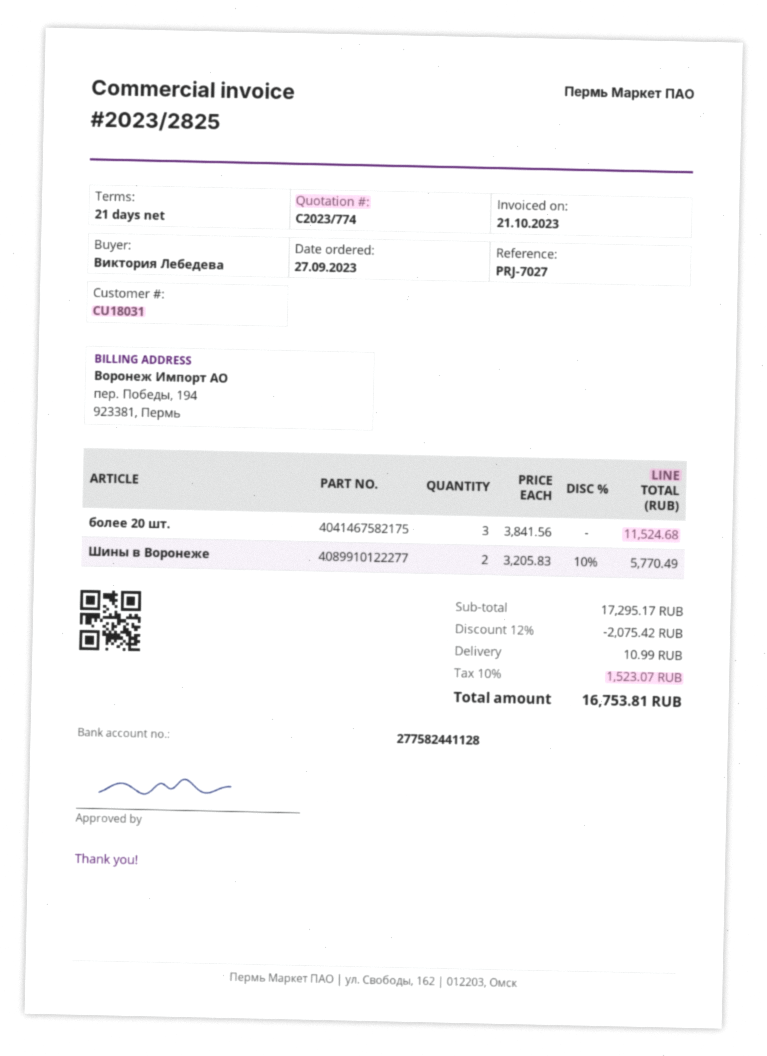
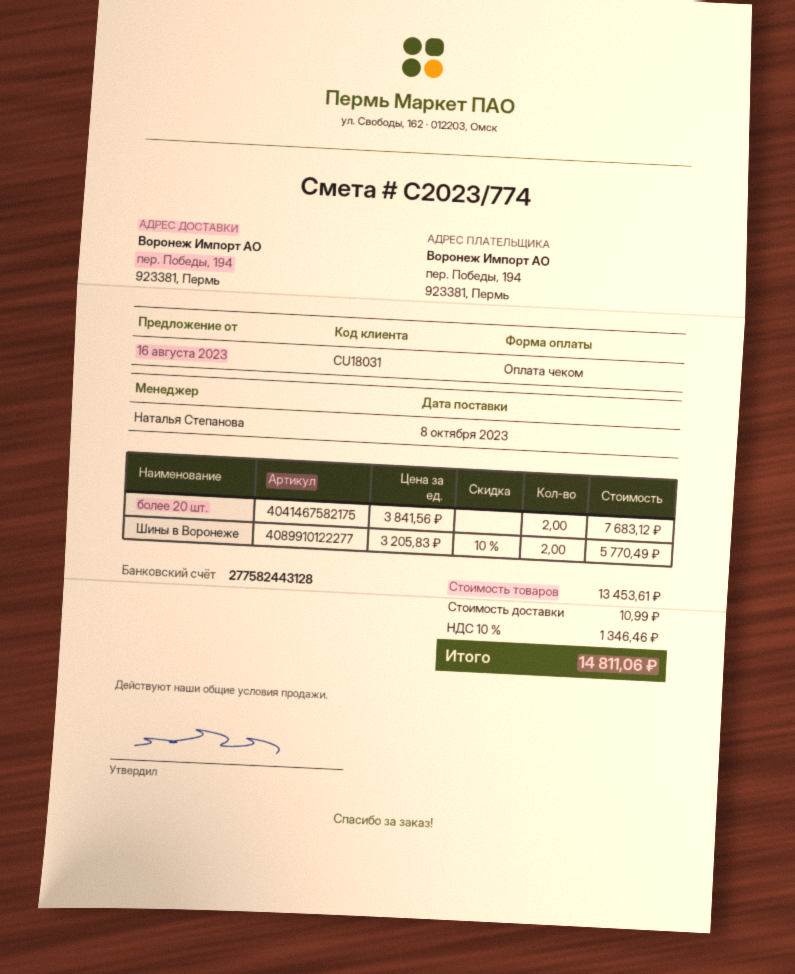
bank account: 277582441128 -> 277582443128
более 20 шт.: 3 x 3841.56 = 11524.68 -> 2 x 3841.56 = 7683.12
subtotal: 17295.17 -> 13453.61
discount: 12% = 2075.42 -> none
tax: 10% = 1523.07 -> 10% = 1346.46
total: 16753.81 -> 14811.06

